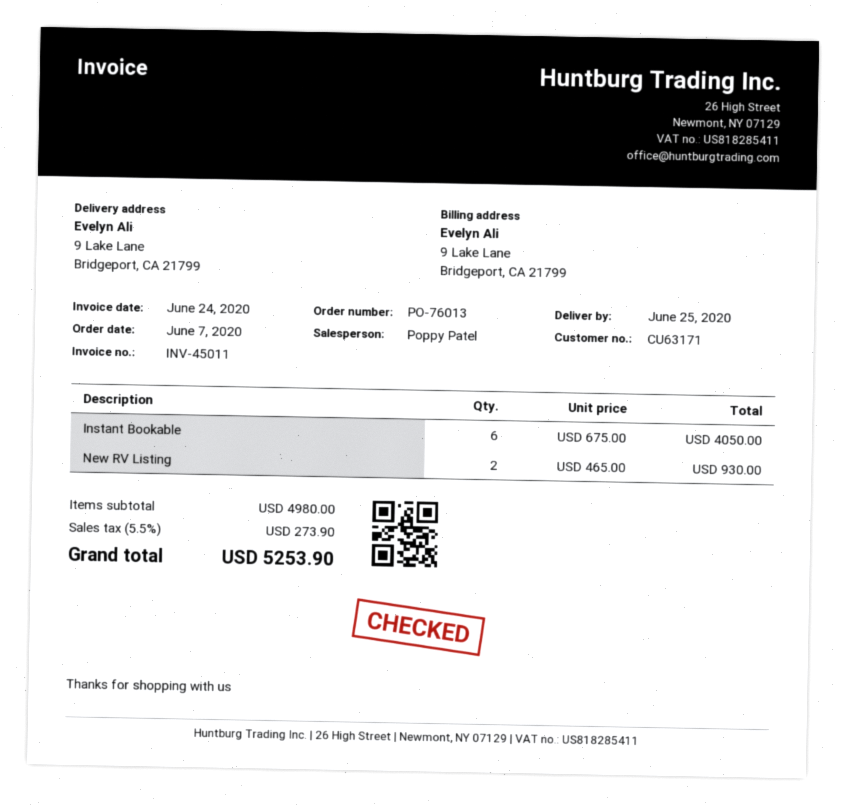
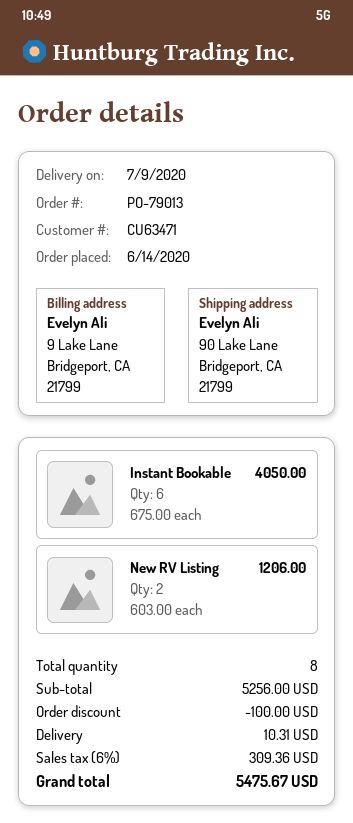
order number: PO-76013 -> PO-79013
order date: 2020-06-07 -> 2020-06-14
delivery date: 2020-06-25 -> 2020-07-09
customer number: CU63171 -> CU63471
ship to: 9 Lake Lane, Bridgeport, CA 21799 -> 90 Lake Lane, Bridgeport, CA 21799
New RV Listing: 2 x 465.00 = 930.00 -> 2 x 603.00 = 1206.00
subtotal: 4980.00 -> 5256.00
discount: none -> 100.00
shipping: none -> 10.31
tax: 5.5% = 273.90 -> 6% = 309.36
total: 5253.90 -> 5475.67

